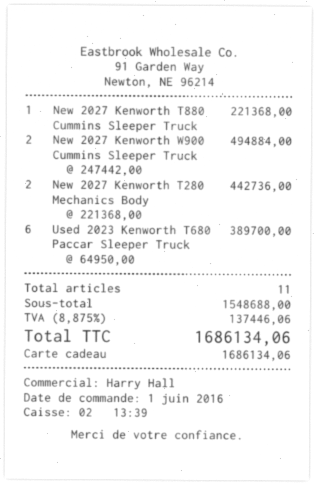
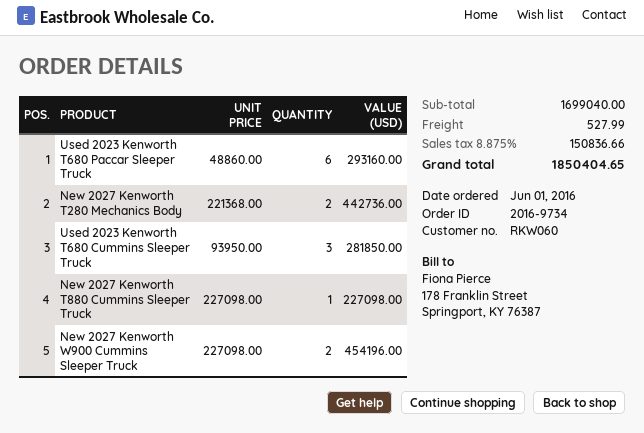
New 2027 Kenworth T880 Cummins Sleeper Truck: 1 x 221368.00 = 221368.00 -> 1 x 227098.00 = 227098.00
New 2027 Kenworth W900 Cummins Sleeper Truck: 2 x 247442.00 = 494884.00 -> 2 x 227098.00 = 454196.00
Used 2023 Kenworth T680 Paccar Sleeper Truck: 6 x 64950.00 = 389700.00 -> 6 x 48860.00 = 293160.00
Used 2023 Kenworth T680 Cummins Sleeper Truck: none -> 3 x 93950.00 = 281850.00
subtotal: 1548688.00 -> 1699040.00
shipping: none -> 527.99
tax: 8.875% = 137446.06 -> 8.875% = 150836.66
total: 1686134.06 -> 1850404.65

